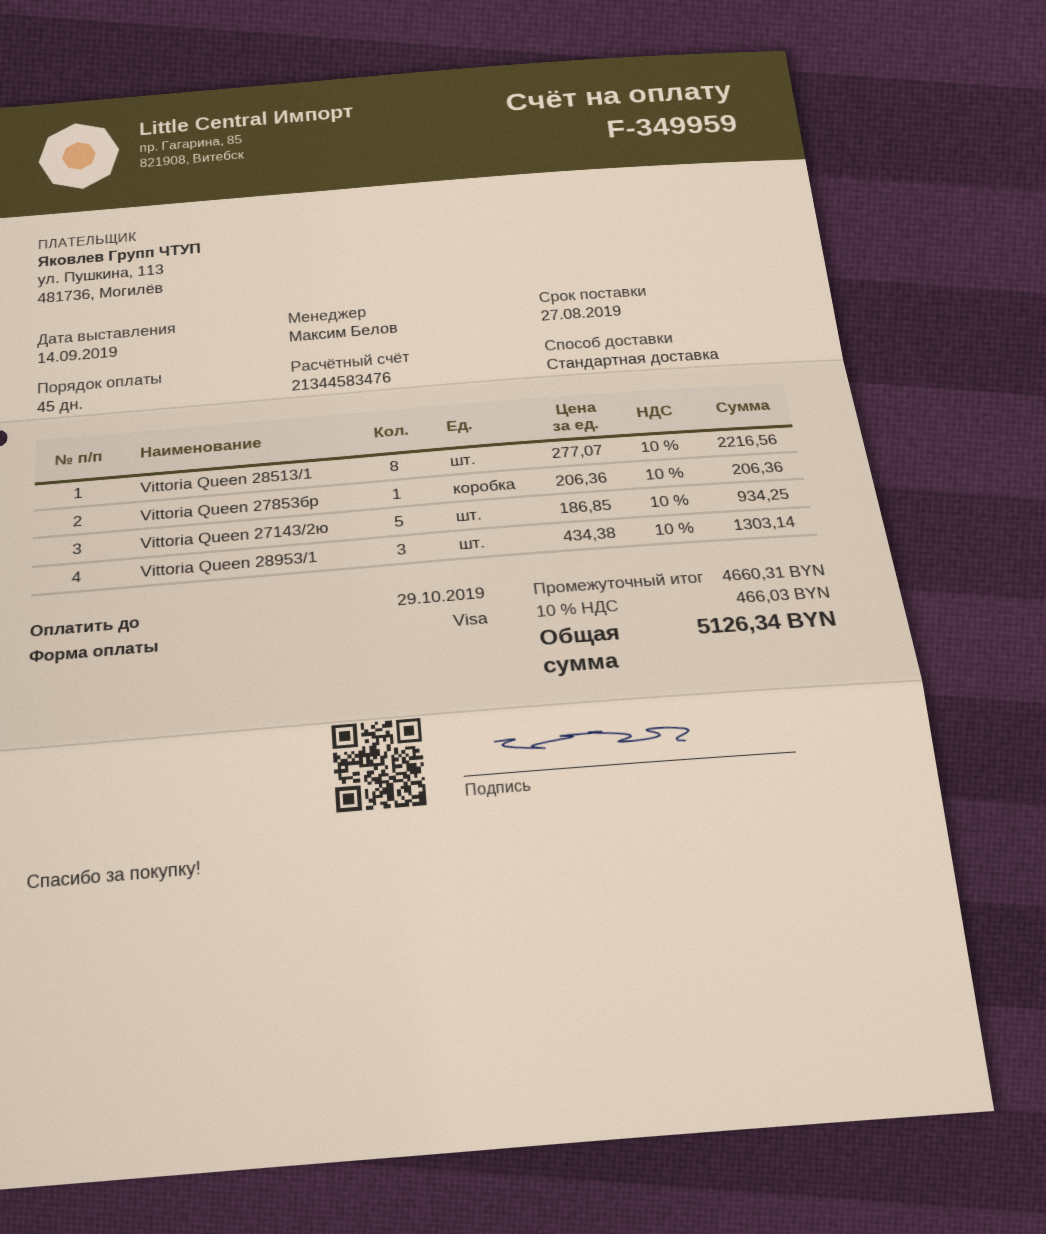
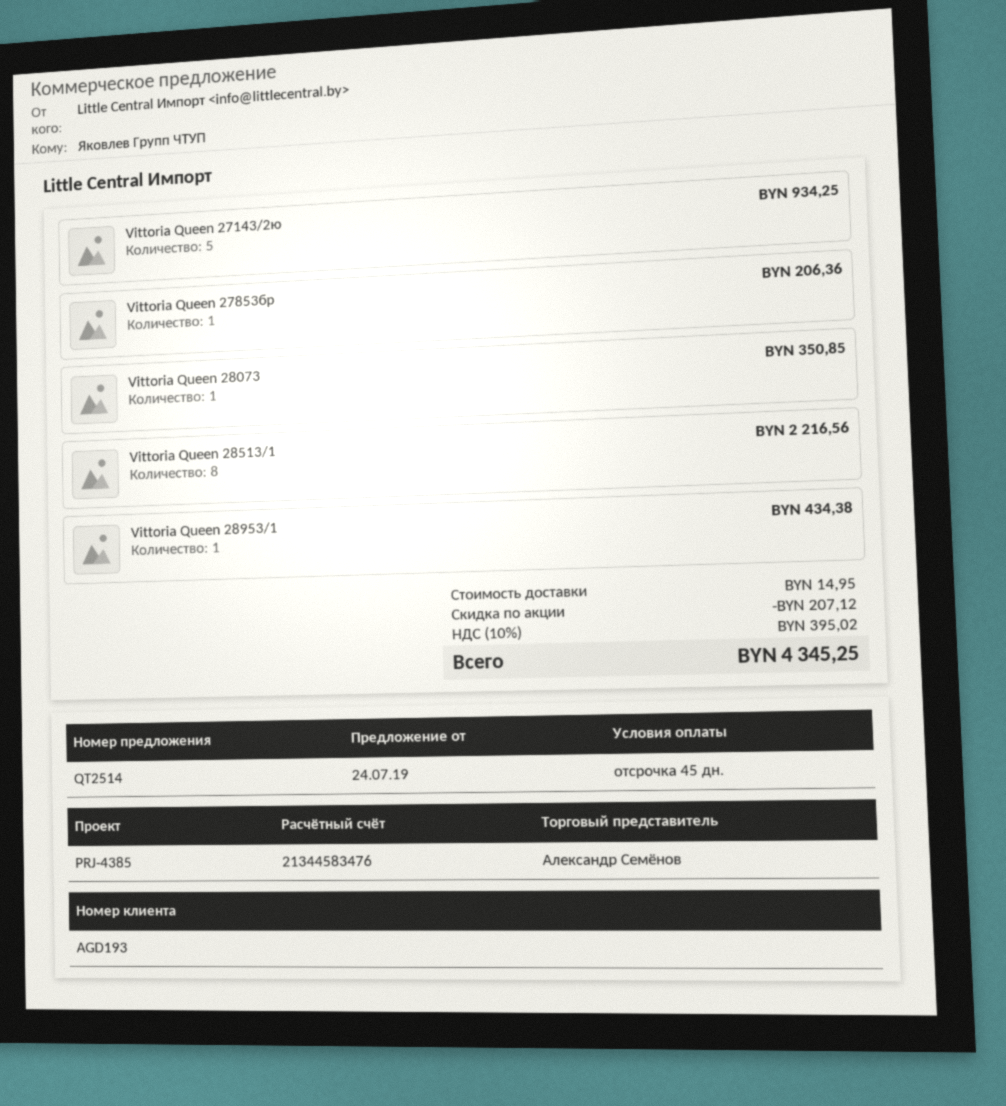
sales rep: Максим Белов -> Александр Семёнов
Vittoria Queen 28953/1: 3 for 1303.14 -> 1 for 434.38
Vittoria Queen 28073: none -> 1 for 350.85
discount: none -> 207.12
shipping: none -> 14.95
tax: 10% = 466.03 -> 10% = 395.02
total: 5126.34 -> 4345.25

